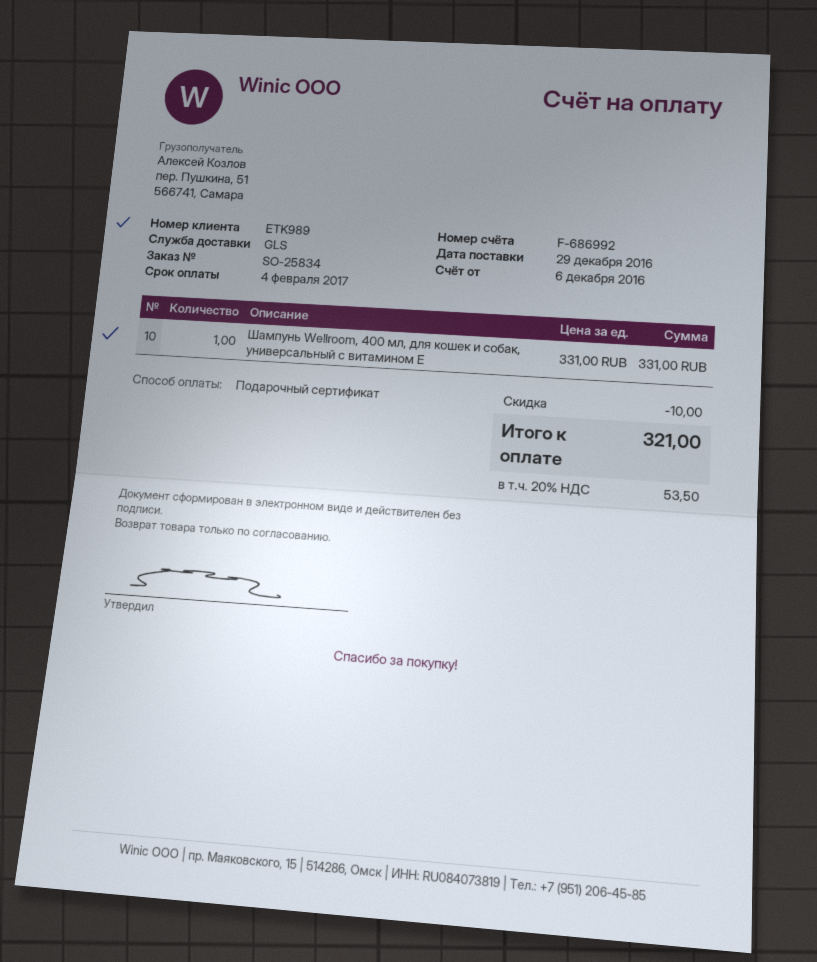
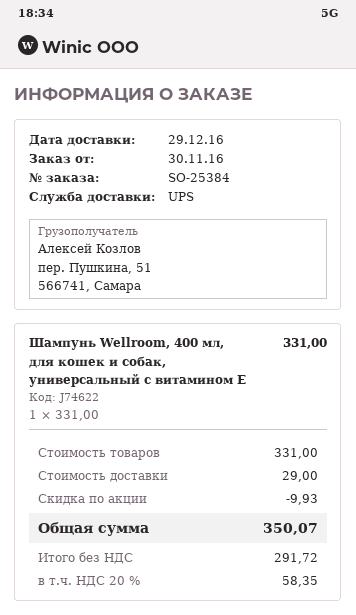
order number: SO-25834 -> SO-25384
shipping method: GLS -> UPS
discount: 10.00 -> 9.93
shipping: none -> 29.00
tax: 20% = 53.50 -> 20% = 58.35
total: 321.00 -> 350.07

